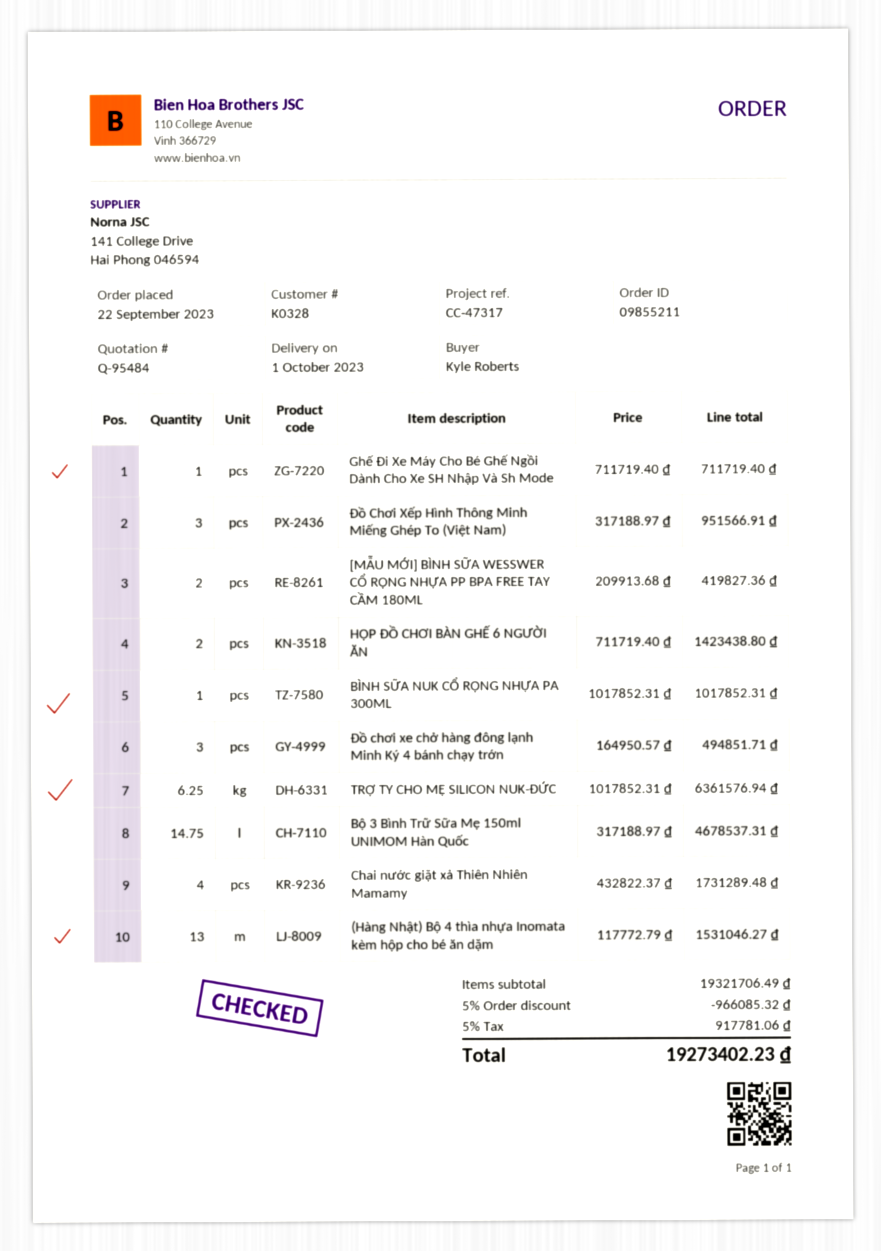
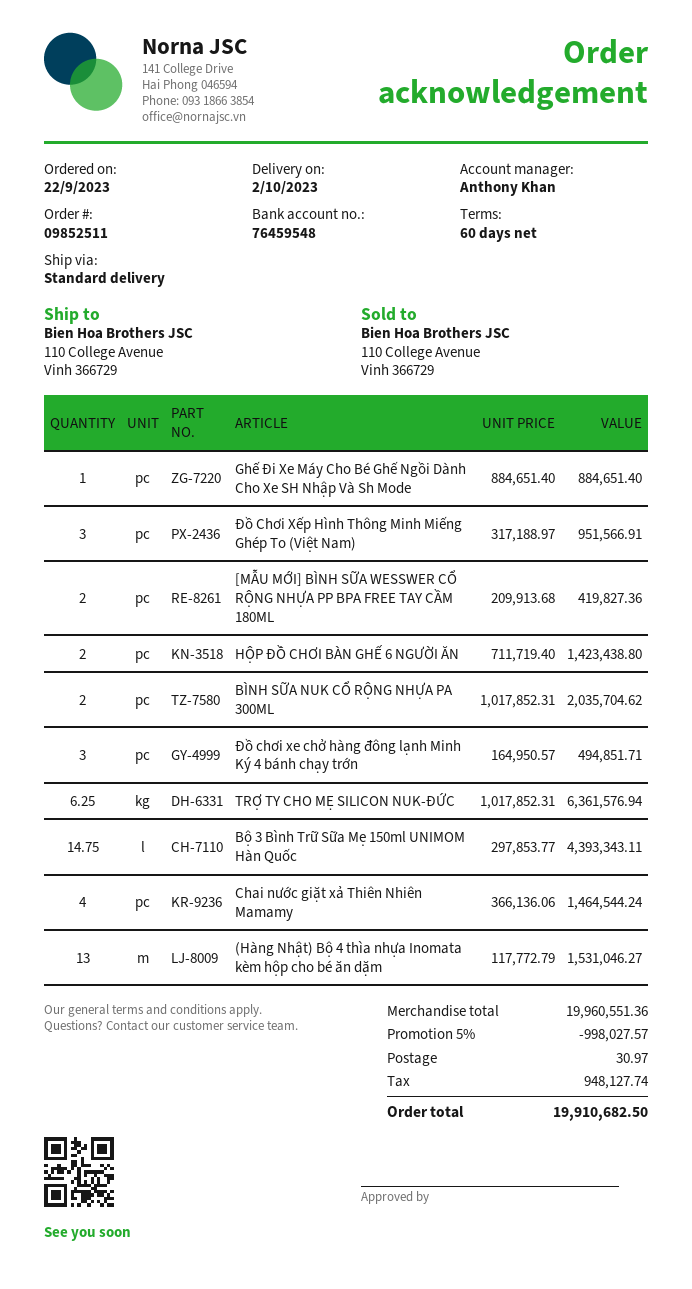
order number: 09855211 -> 09852511
delivery date: 2023-10-01 -> 2023-10-02
Ghế Đi Xe Máy Cho Bé Ghế Ngồi Dành Cho Xe SH Nhập Và Sh Mode: 1 x 711719.40 = 711719.40 -> 1 x 884651.40 = 884651.40
BÌNH SỮA NUK CỔ RỘNG NHỰA PA 300ML: 1 x 1017852.31 = 1017852.31 -> 2 x 1017852.31 = 2035704.62
Bộ 3 Bình Trữ Sữa Mẹ 150ml UNIMOM Hàn Quốc: 14.75 x 317188.97 = 4678537.31 -> 14.75 x 297853.77 = 4393343.11
Chai nước giặt xả Thiên Nhiên Mamamy: 4 x 432822.37 = 1731289.48 -> 4 x 366136.06 = 1464544.24
subtotal: 19321706.49 -> 19960551.36
discount: 5% = 966085.32 -> 5% = 998027.57
shipping: none -> 30.97
tax: 917781.06 -> 948127.74
total: 19273402.23 -> 19910682.50

